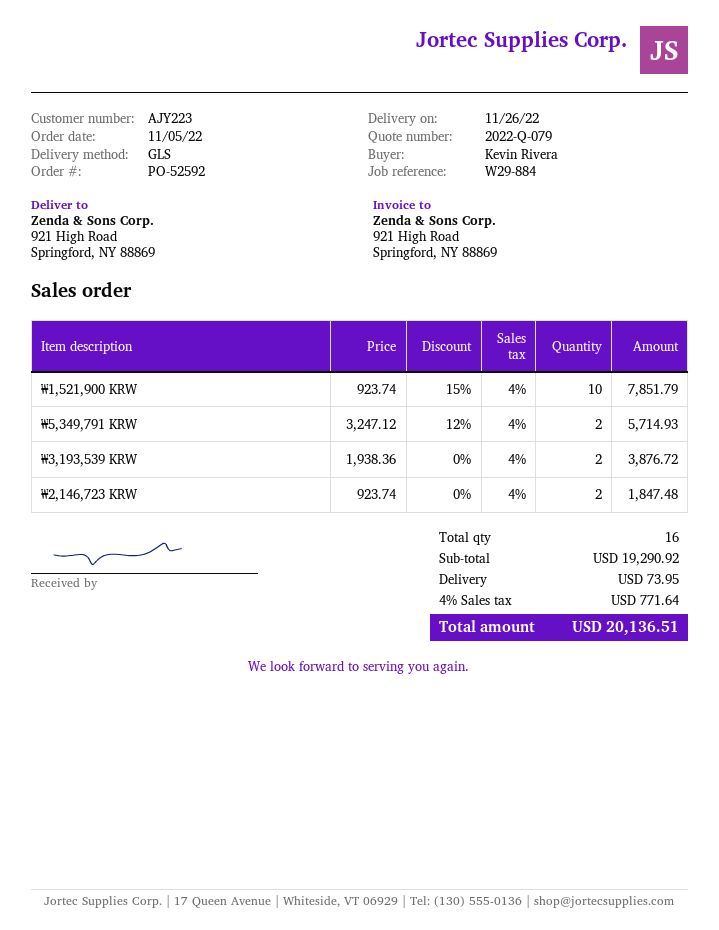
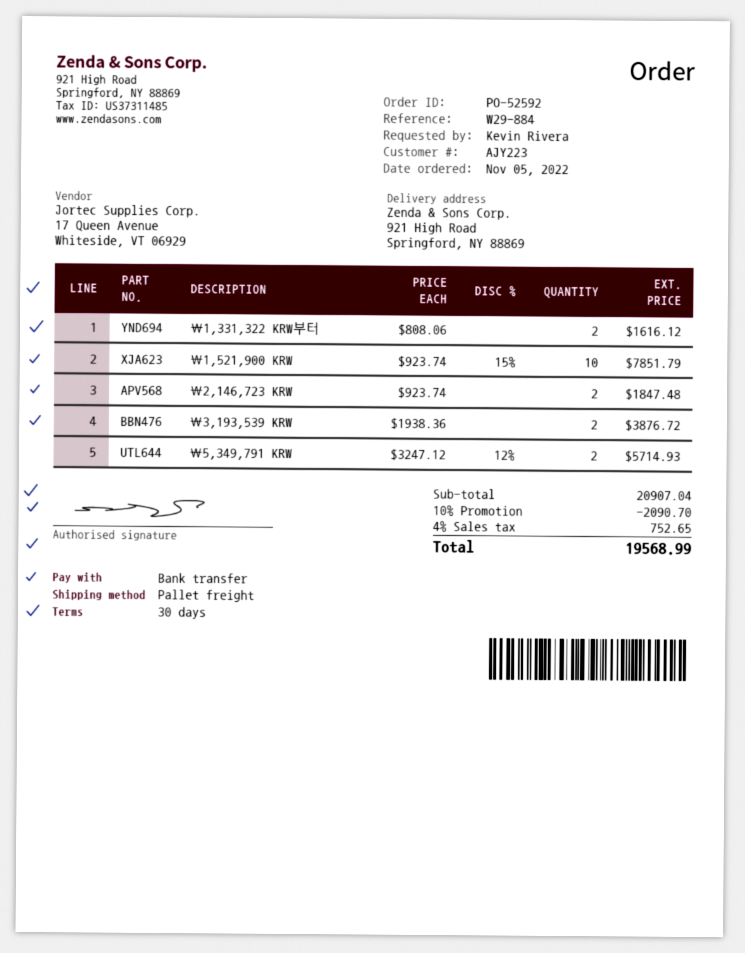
shipping method: GLS -> pallet freight
₩1,331,322 KRW부터: none -> 2 x 808.06 = 1616.12
subtotal: 19290.92 -> 20907.04
discount: none -> 10% = 2090.70
shipping: 73.95 -> none
tax: 4% = 771.64 -> 4% = 752.65
total: 20136.51 -> 19568.99

